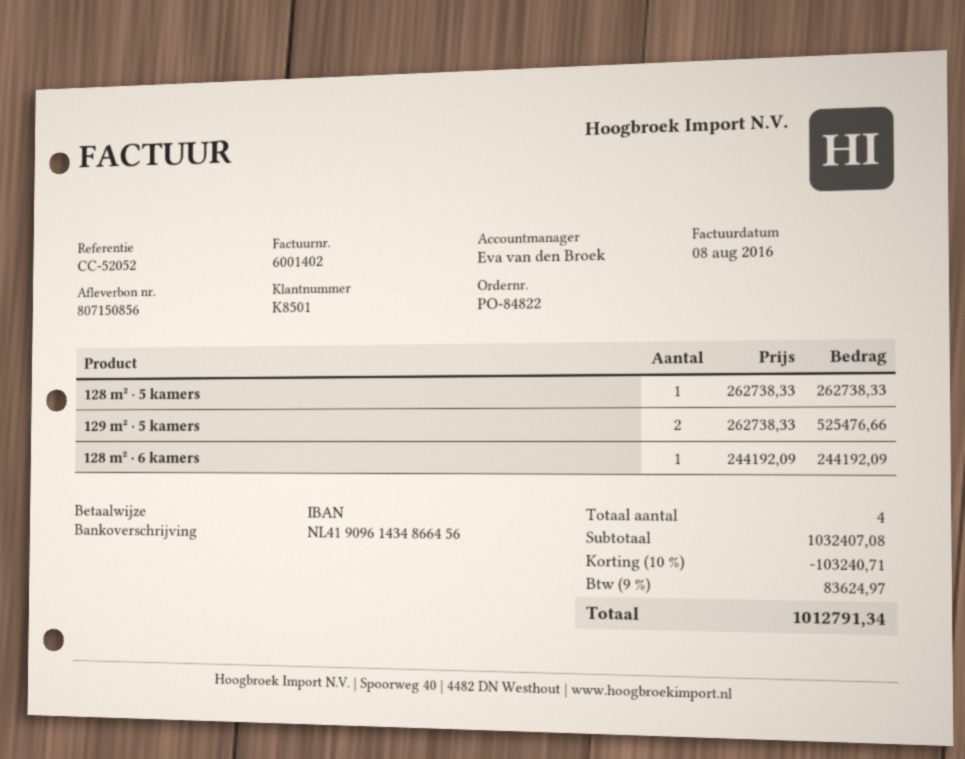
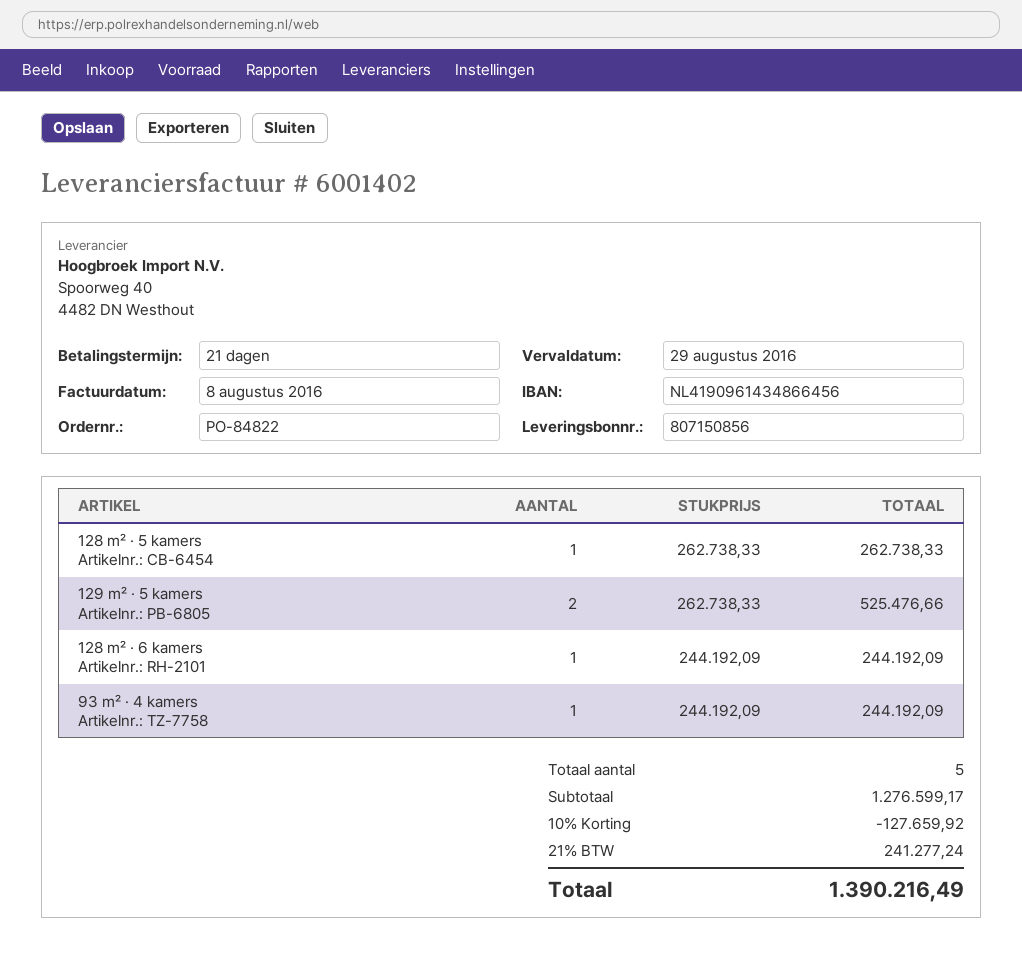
93 m² · 4 kamers: none -> 1 x 244192.09 = 244192.09
total quantity: 4 -> 5
subtotal: 1032407.08 -> 1276599.17
discount: 10% = 103240.71 -> 10% = 127659.92
tax: 9% = 83624.97 -> 21% = 241277.24
total: 1012791.34 -> 1390216.49

